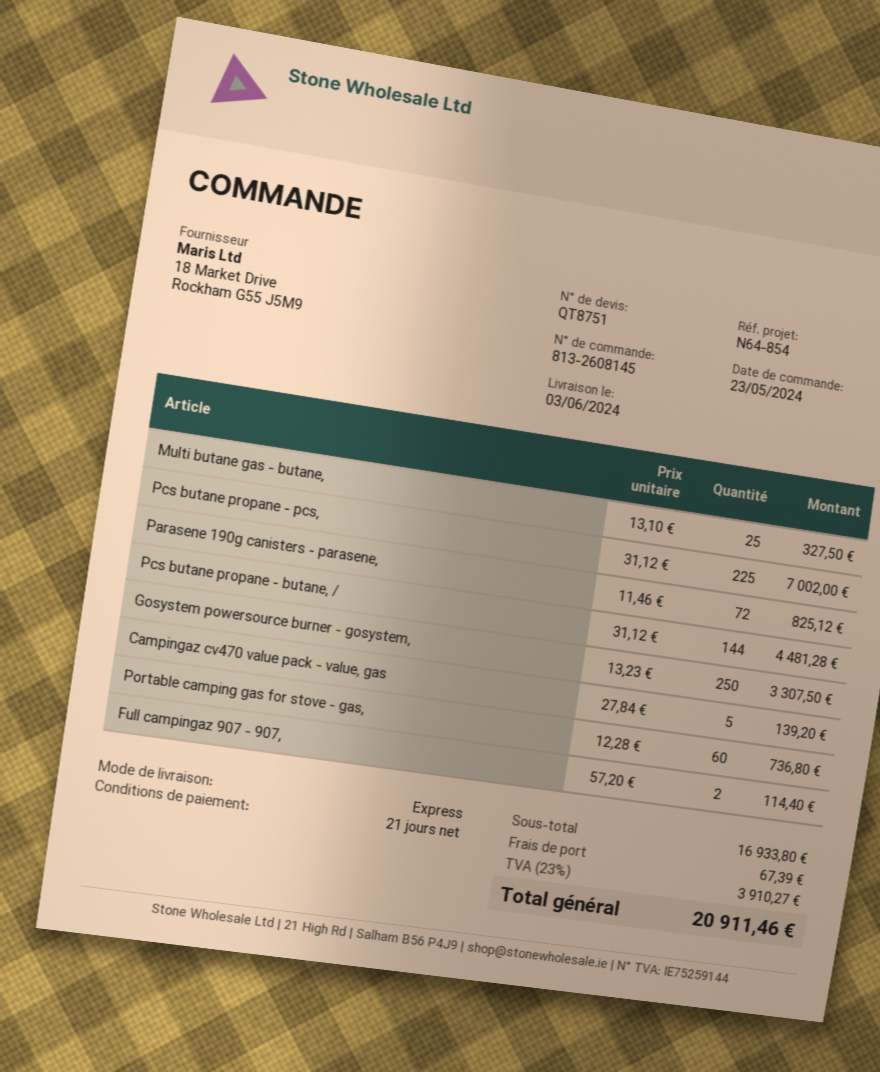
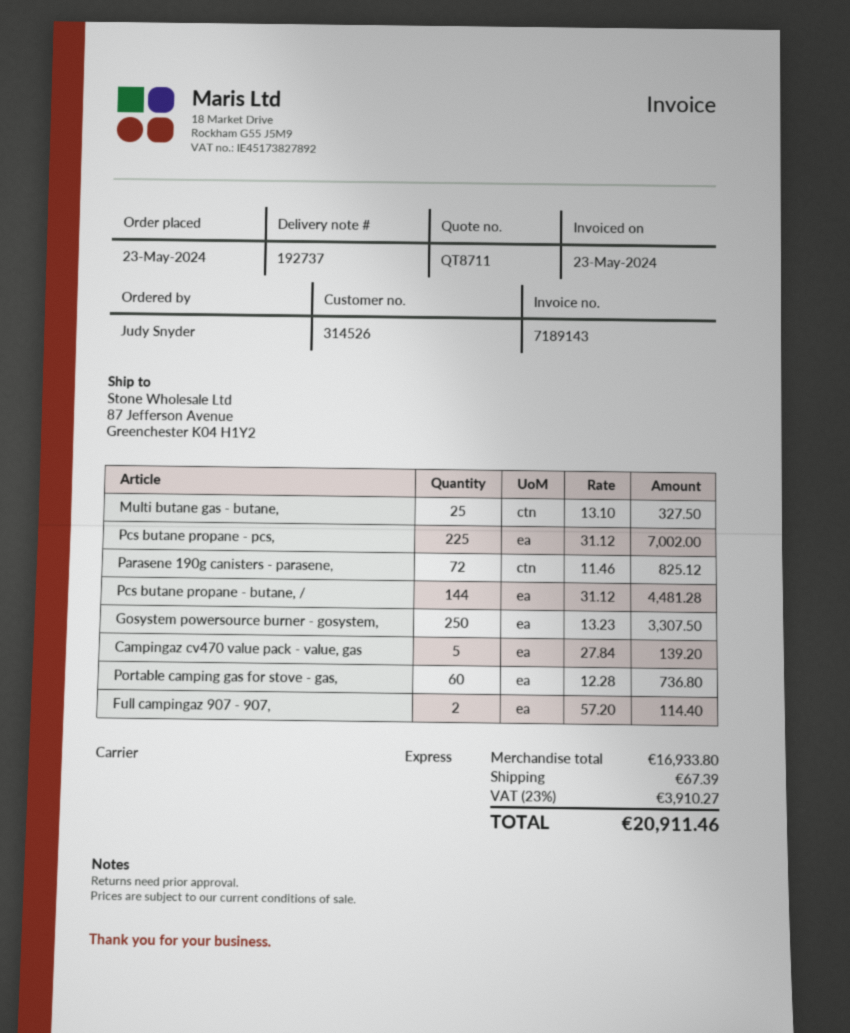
quote number: QT8751 -> QT8711

